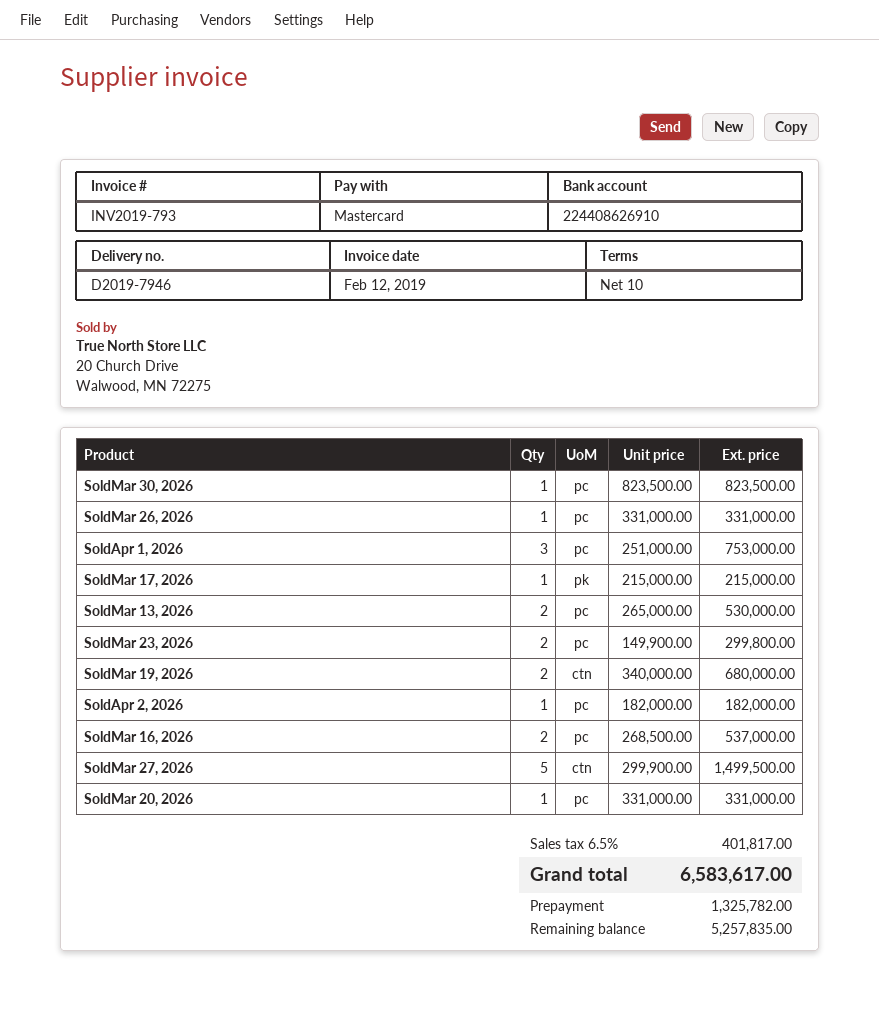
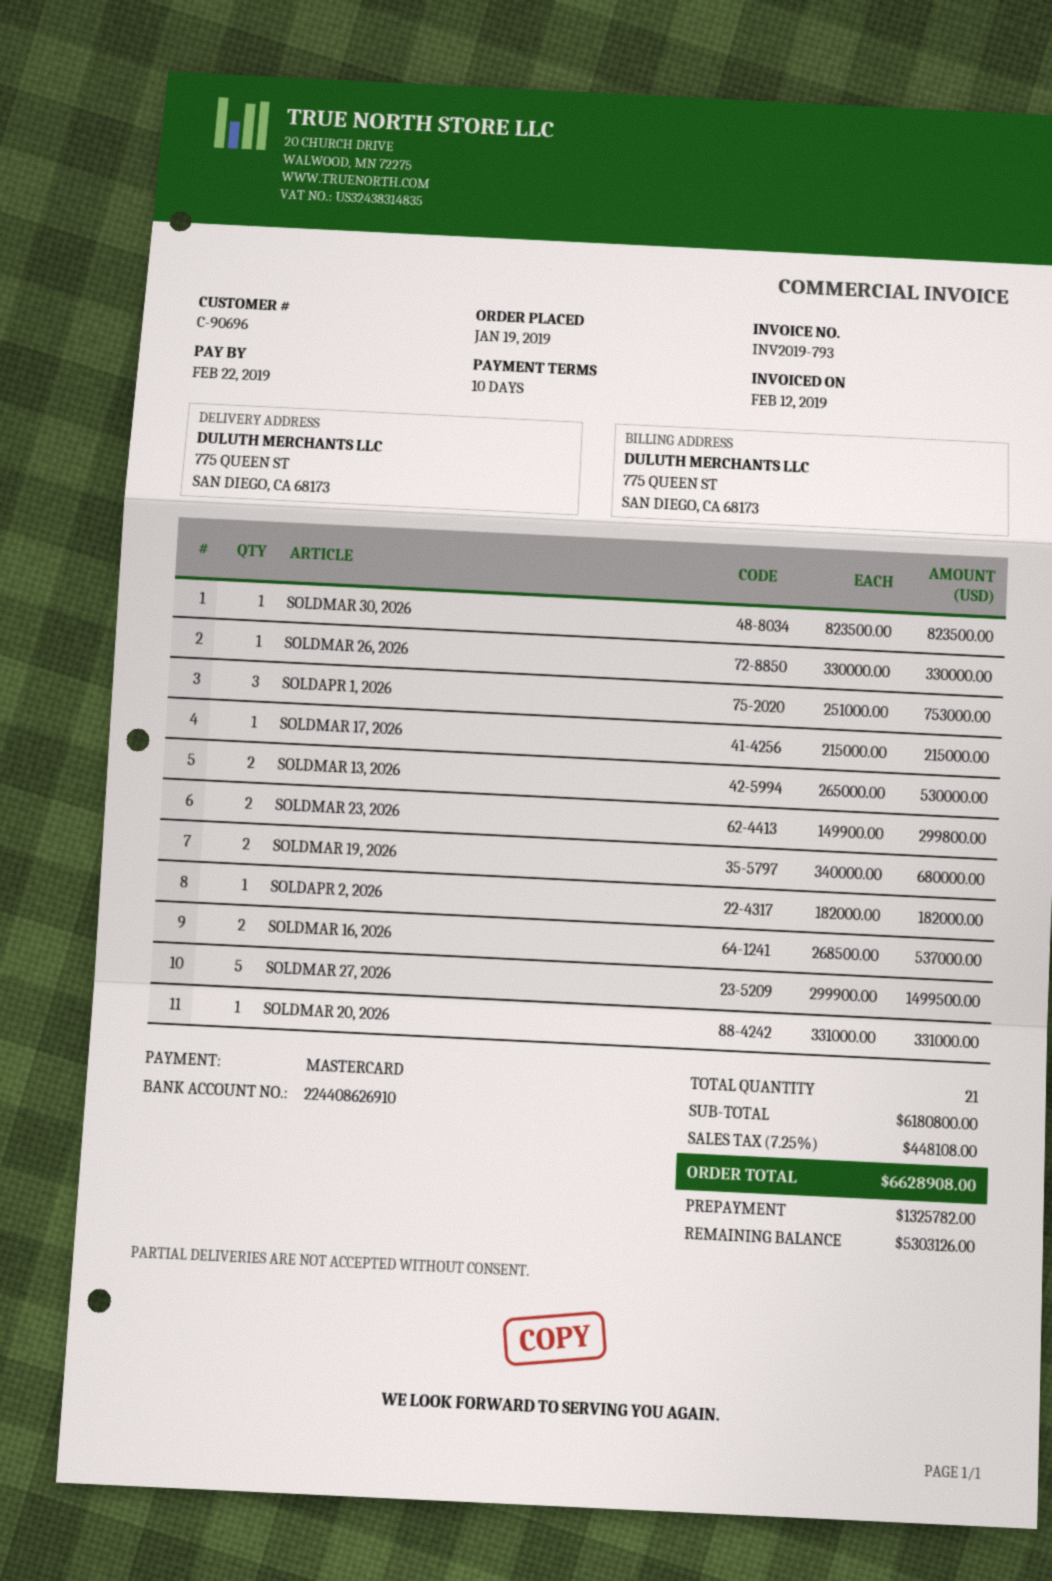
SoldMar 26, 2026: 1 x 331000.00 = 331000.00 -> 1 x 330000.00 = 330000.00
tax: 6.5% = 401817.00 -> 7.25% = 448108.00
total: 6583617.00 -> 6628908.00
balance: 5257835.00 -> 5303126.00

